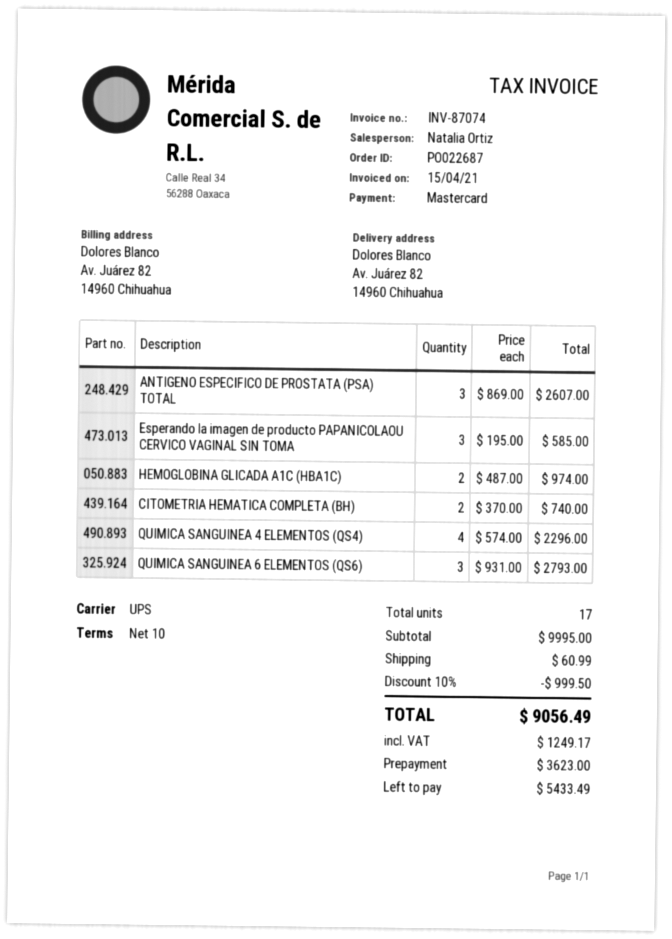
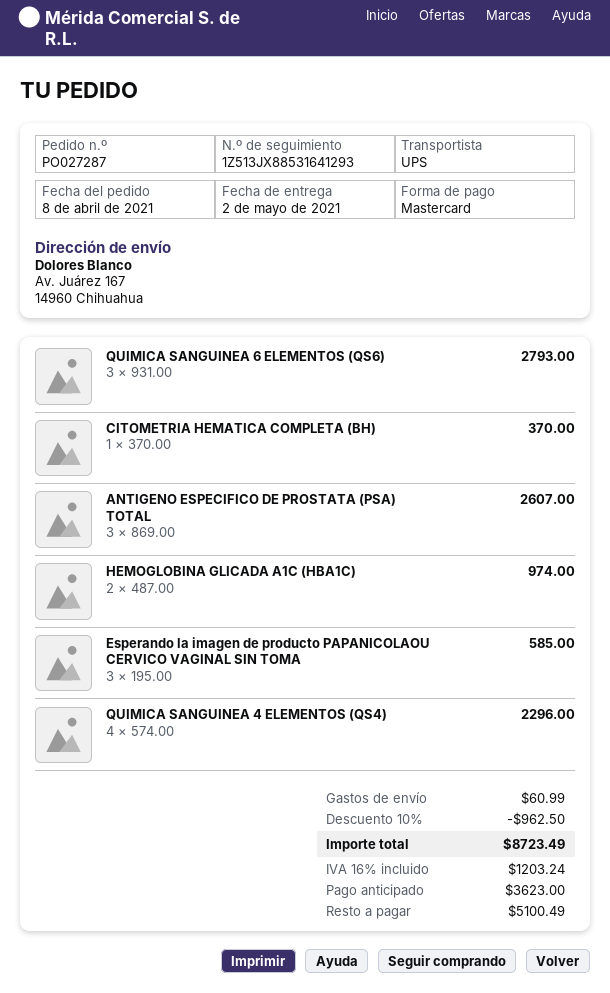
order number: PO022687 -> PO027287
ship to: Av. Juárez 82, 14960 Chihuahua -> Av. Juárez 167, 14960 Chihuahua
CITOMETRIA HEMATICA COMPLETA (BH): 2 x 370.00 = 740.00 -> 1 x 370.00 = 370.00
discount: 10% = 999.50 -> 10% = 962.50
tax: 1249.17 -> 1203.24
total: 9056.49 -> 8723.49
balance: 5433.49 -> 5100.49

